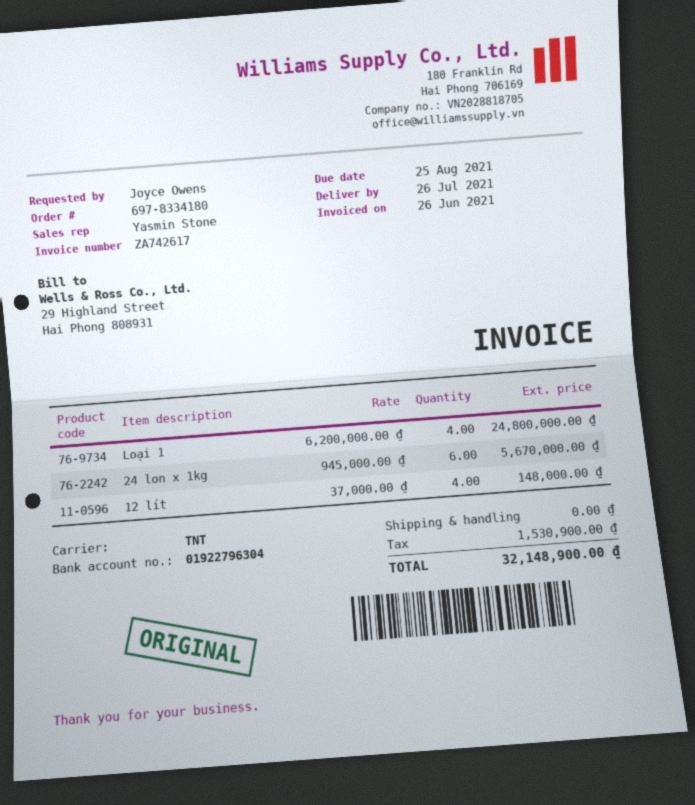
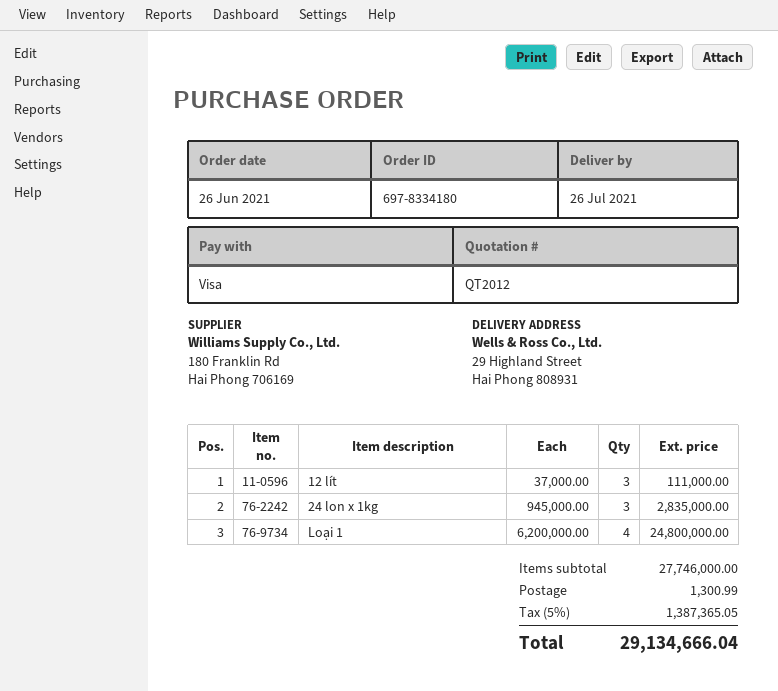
24 lon x 1kg: 6 x 945000.00 = 5670000.00 -> 3 x 945000.00 = 2835000.00
12 lít: 4 x 37000.00 = 148000.00 -> 3 x 37000.00 = 111000.00
shipping: 0.00 -> 1300.99
tax: 1530900.00 -> 1387365.05
total: 32148900.00 -> 29134666.04

